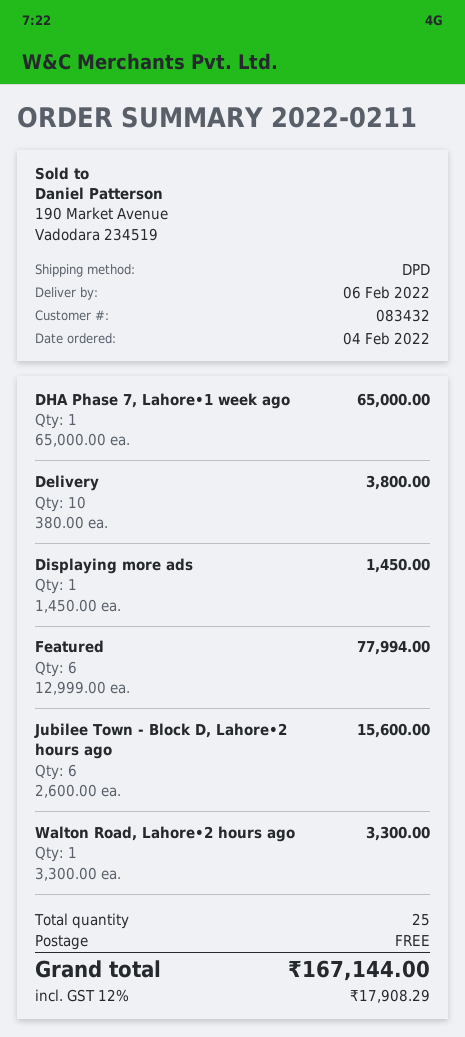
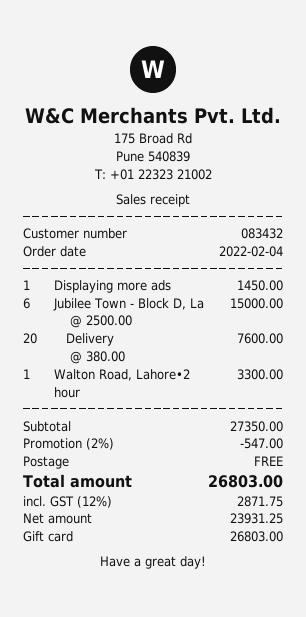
DHA Phase 7, Lahore•1 week ago: 1 x 65000.00 = 65000.00 -> none
Delivery: 10 x 380.00 = 3800.00 -> 20 x 380.00 = 7600.00
Featured: 6 x 12999.00 = 77994.00 -> none
Jubilee Town - Block D, Lahore•2 hours ago: 6 x 2600.00 = 15600.00 -> 6 x 2500.00 = 15000.00
discount: none -> 2% = 547.00
tax: 12% = 17908.29 -> 12% = 2871.75
total: 167144.00 -> 26803.00

